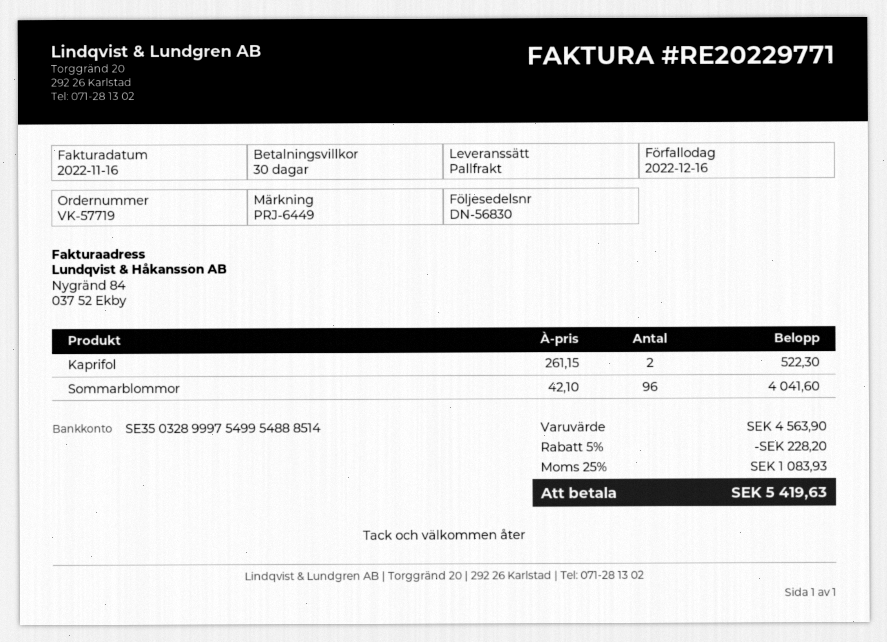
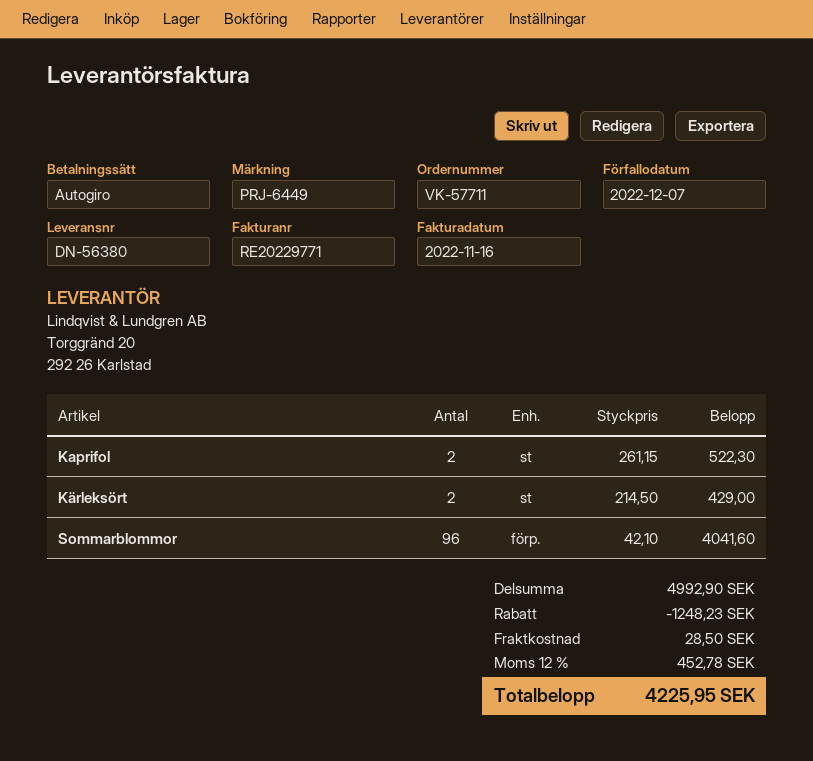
order number: VK-57719 -> VK-57711
delivery note number: DN-56830 -> DN-56380
due date: 2022-12-16 -> 2022-12-07
Kärleksört: none -> 2 x 214.50 = 429.00
subtotal: 4563.90 -> 4992.90
discount: 228.20 -> 1248.23
shipping: none -> 28.50
tax: 25% = 1083.93 -> 12% = 452.78
total: 5419.63 -> 4225.95

